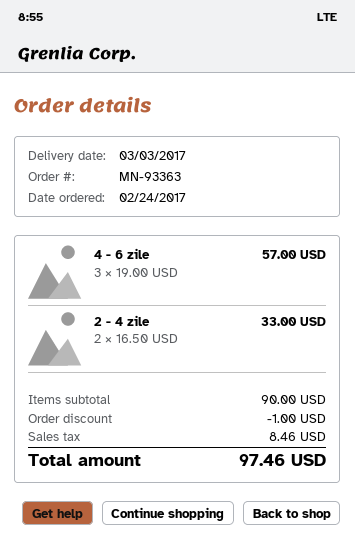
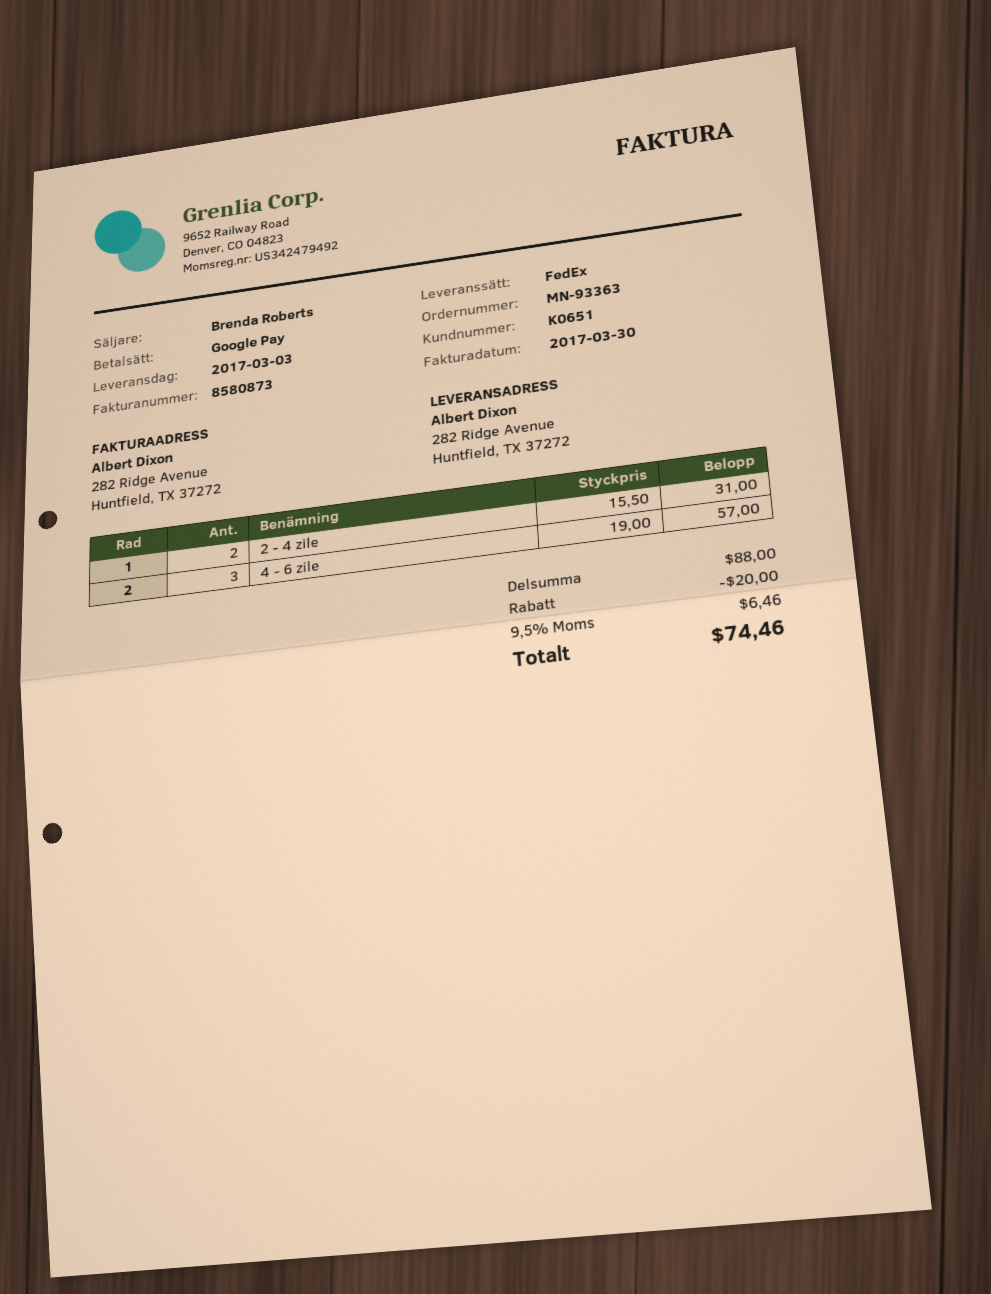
2 - 4 zile: 2 x 16.50 = 33.00 -> 2 x 15.50 = 31.00
subtotal: 90.00 -> 88.00
discount: 1.00 -> 20.00
tax: 8.46 -> 6.46
total: 97.46 -> 74.46

